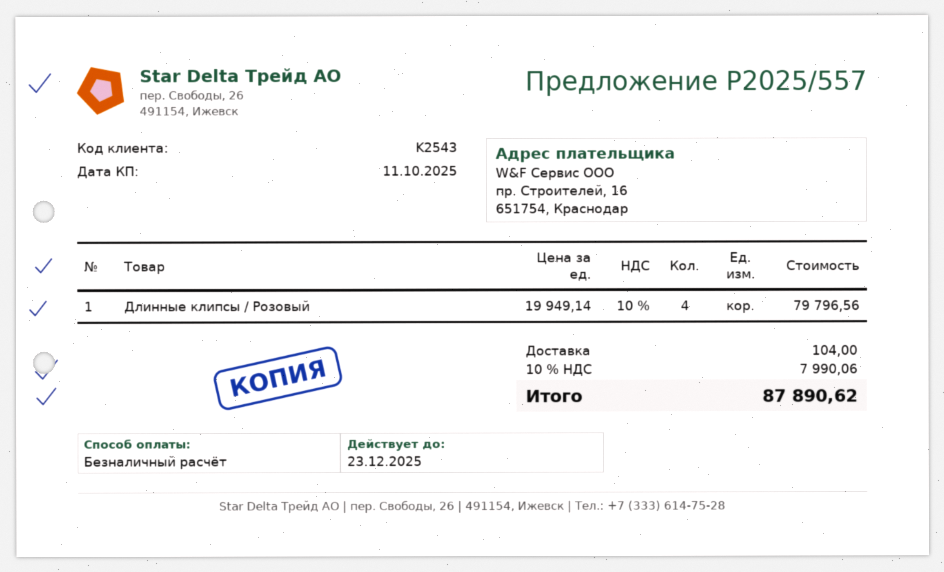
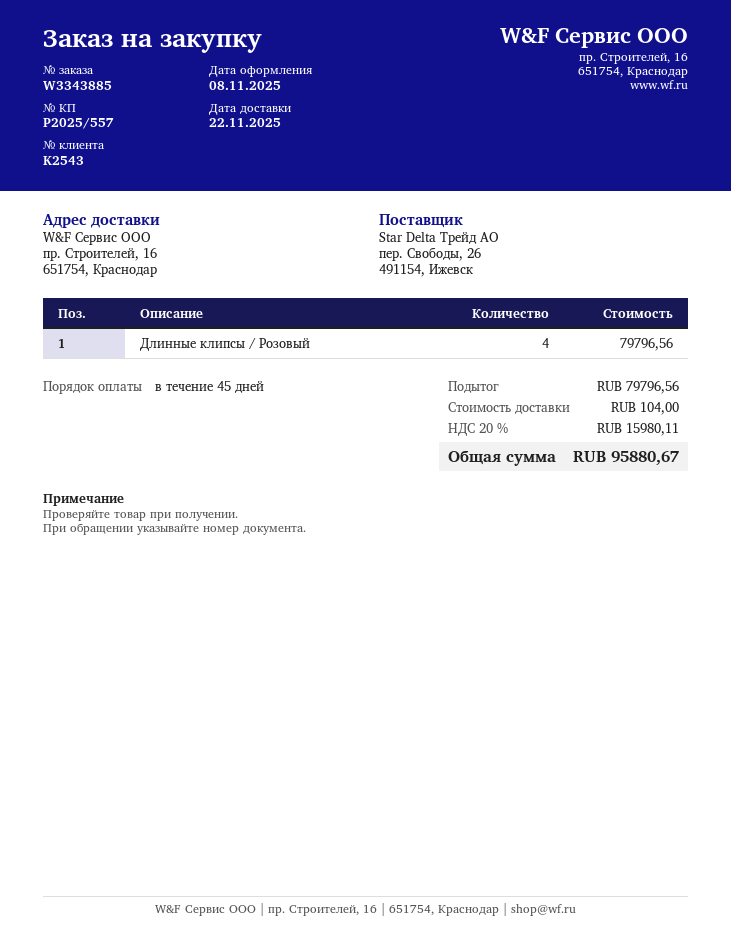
tax: 10% = 7990.06 -> 20% = 15980.11
total: 87890.62 -> 95880.67

